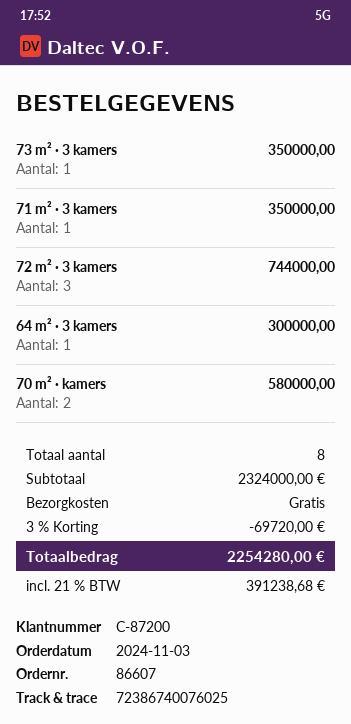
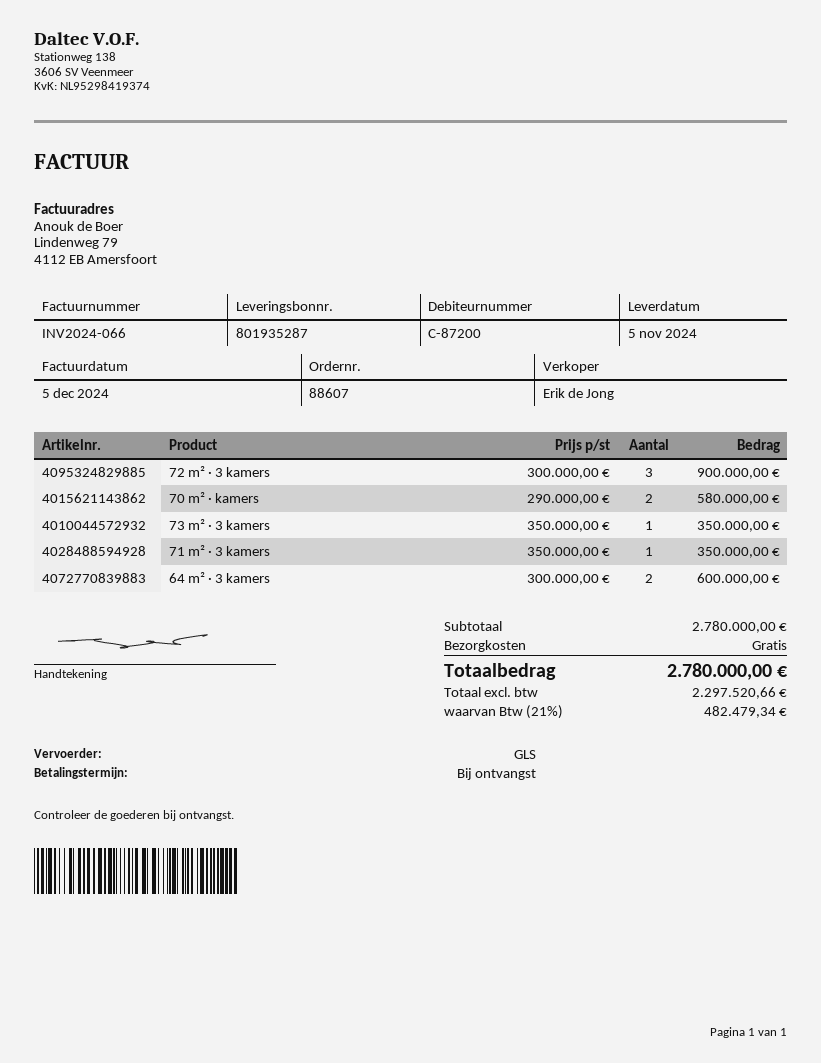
order number: 86607 -> 88607
72 m² · 3 kamers: 3 for 744000.00 -> 3 for 900000.00
64 m² · 3 kamers: 1 for 300000.00 -> 2 for 600000.00
subtotal: 2324000.00 -> 2780000.00
discount: 3% = 69720.00 -> none
tax: 21% = 391238.68 -> 21% = 482479.34
total: 2254280.00 -> 2780000.00

